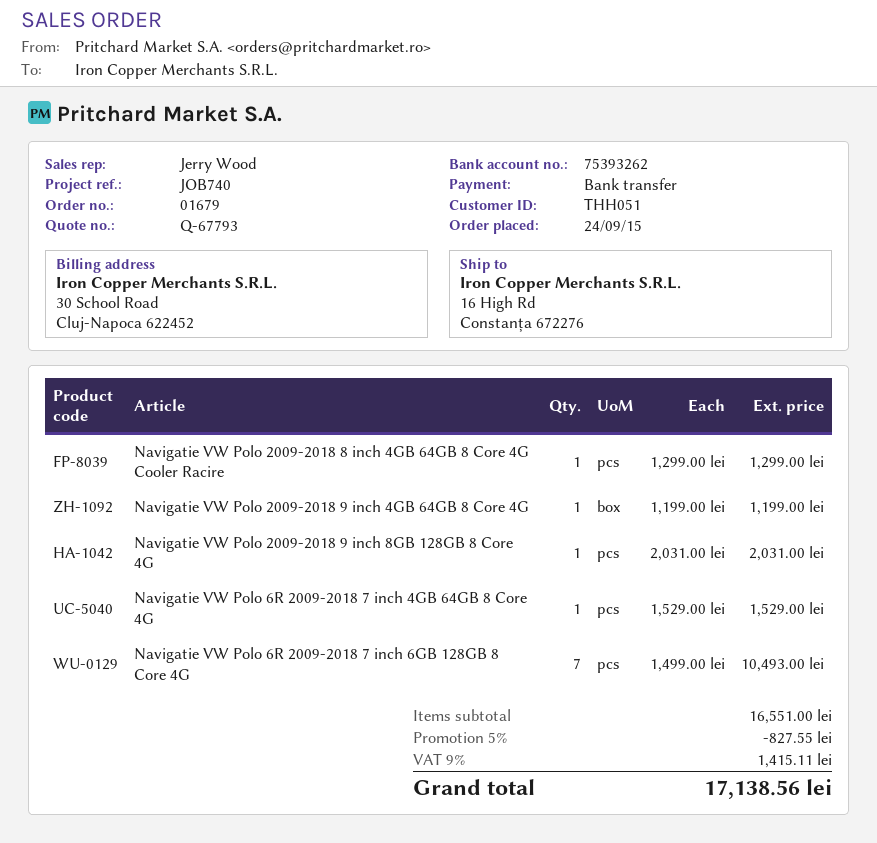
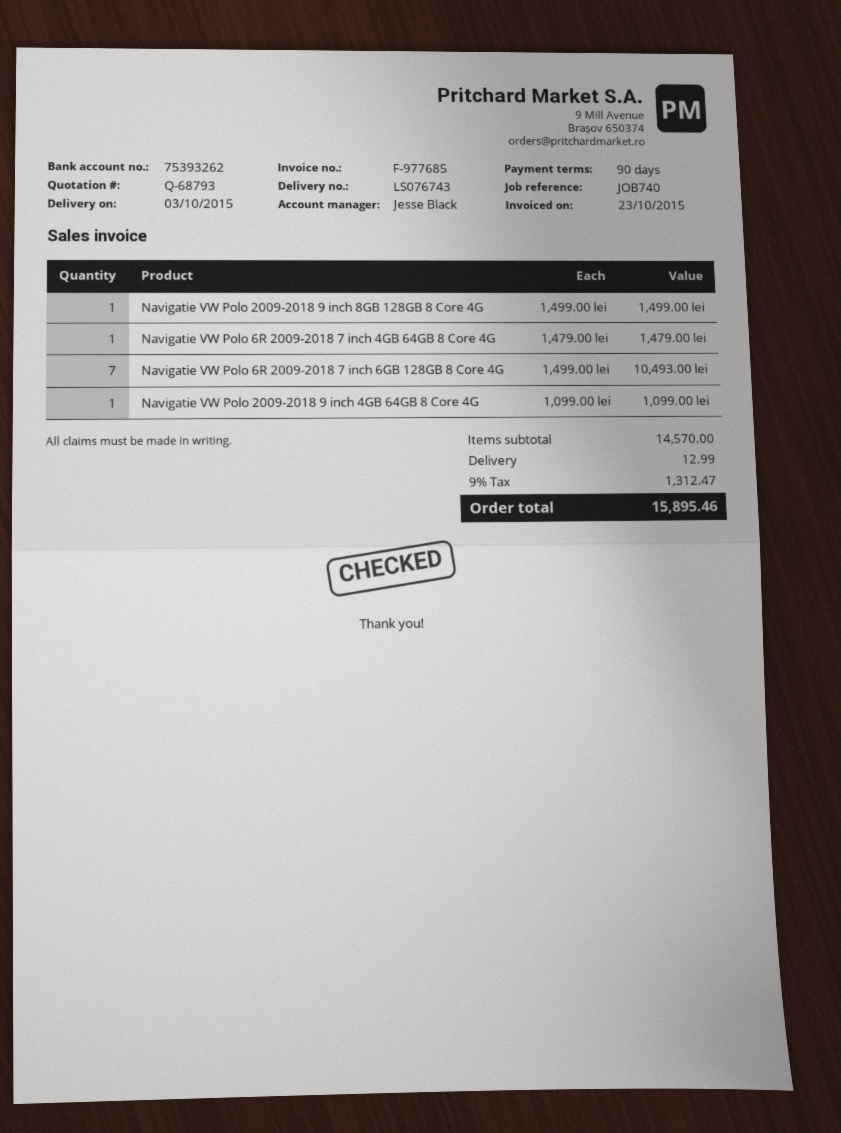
quote number: Q-67793 -> Q-68793
sales rep: Jerry Wood -> Jesse Black
Navigatie VW Polo 2009-2018 8 inch 4GB 64GB 8 Core 4G Cooler Racire: 1 x 1299.00 = 1299.00 -> none
Navigatie VW Polo 2009-2018 9 inch 4GB 64GB 8 Core 4G: 1 x 1199.00 = 1199.00 -> 1 x 1099.00 = 1099.00
Navigatie VW Polo 2009-2018 9 inch 8GB 128GB 8 Core 4G: 1 x 2031.00 = 2031.00 -> 1 x 1499.00 = 1499.00
Navigatie VW Polo 6R 2009-2018 7 inch 4GB 64GB 8 Core 4G: 1 x 1529.00 = 1529.00 -> 1 x 1479.00 = 1479.00
subtotal: 16551.00 -> 14570.00
discount: 5% = 827.55 -> none
shipping: none -> 12.99
tax: 9% = 1415.11 -> 9% = 1312.47
total: 17138.56 -> 15895.46

